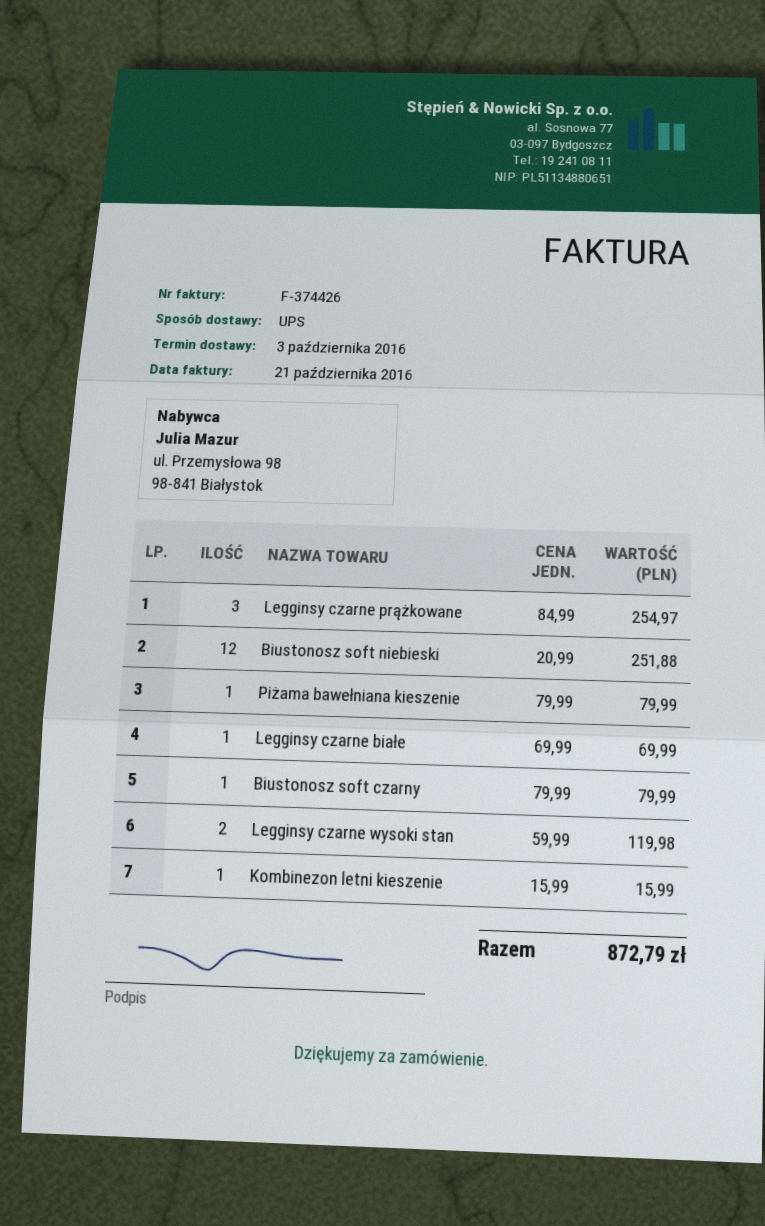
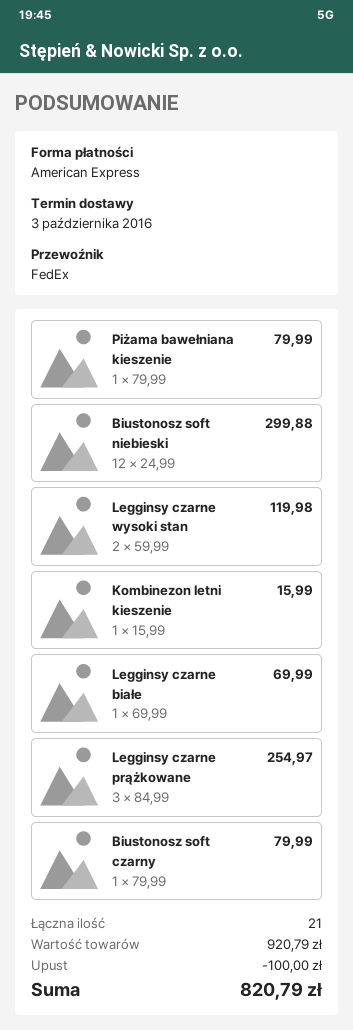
shipping method: UPS -> FedEx
Biustonosz soft niebieski: 12 x 20.99 = 251.88 -> 12 x 24.99 = 299.88
discount: none -> 100.00
total: 872.79 -> 820.79

